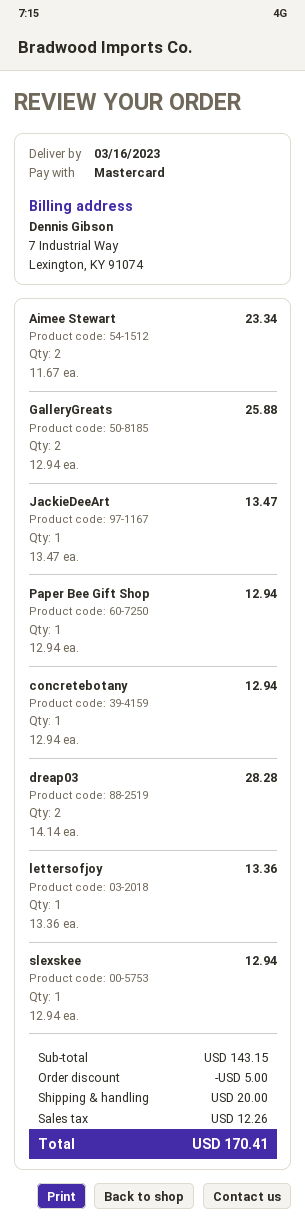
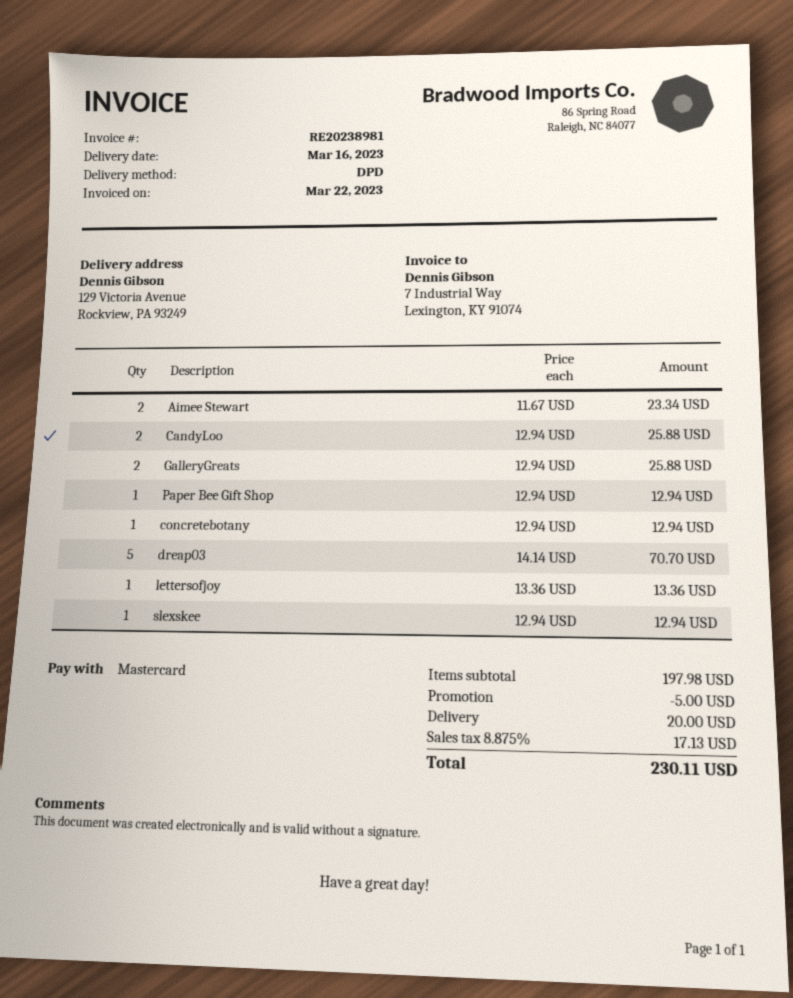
JackieDeeArt: 1 x 13.47 = 13.47 -> none
dreap03: 2 x 14.14 = 28.28 -> 5 x 14.14 = 70.70
CandyLoo: none -> 2 x 12.94 = 25.88
subtotal: 143.15 -> 197.98
tax: 12.26 -> 17.13
total: 170.41 -> 230.11

